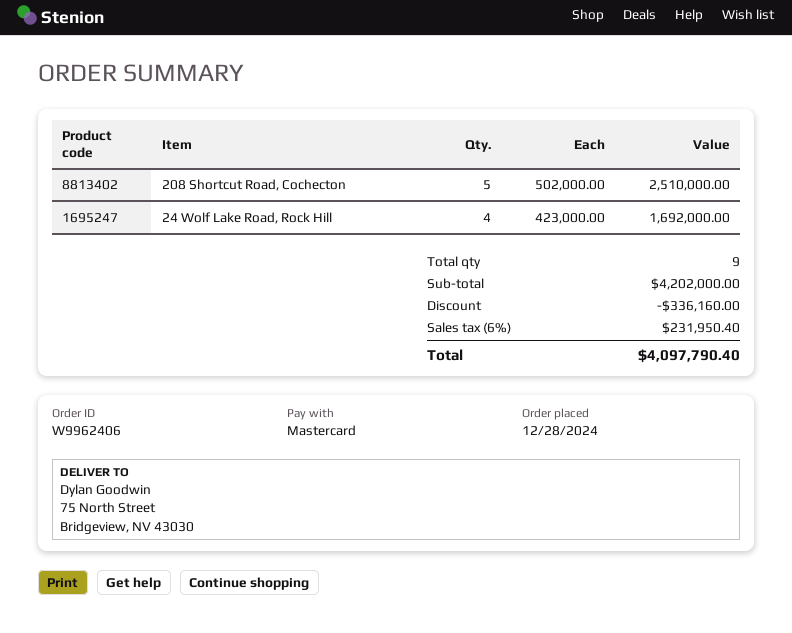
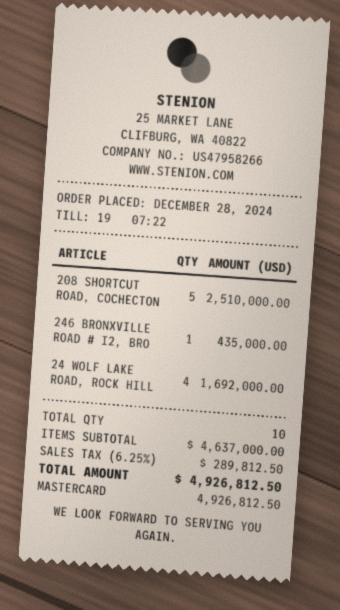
246 BRONXVILLE ROAD # I2, BRO: none -> 1 for 435000.00
total quantity: 9 -> 10
subtotal: 4202000.00 -> 4637000.00
discount: 336160.00 -> none
tax: 6% = 231950.40 -> 6.25% = 289812.50
total: 4097790.40 -> 4926812.50

